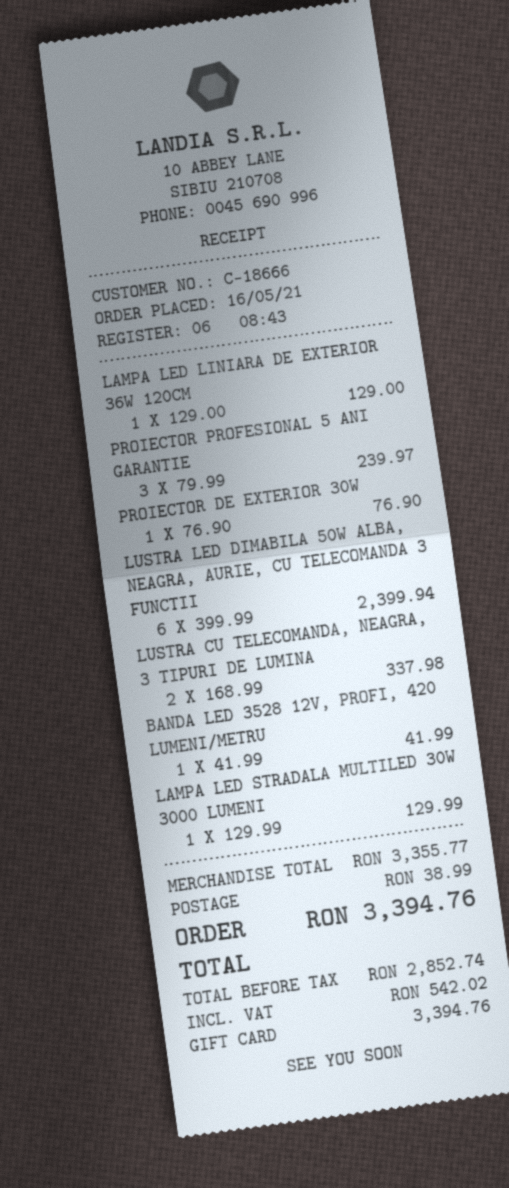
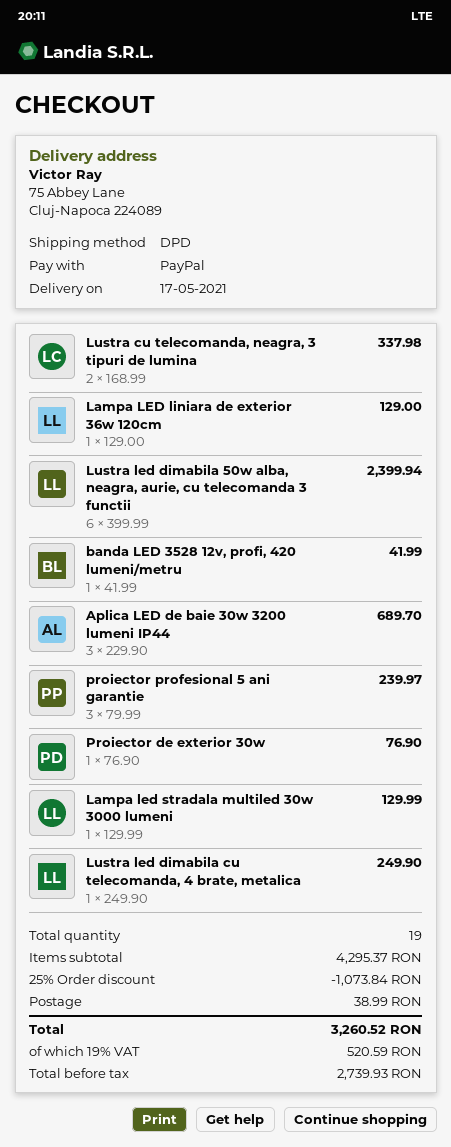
payment method: gift card -> PayPal
Aplica LED de baie 30w 3200 lumeni IP44: none -> 3 x 229.90 = 689.70
Lustra led dimabila cu telecomanda, 4 brate, metalica: none -> 1 x 249.90 = 249.90
subtotal: 3355.77 -> 4295.37
discount: none -> 25% = 1073.84
net: 2852.74 -> 2739.93
tax: 542.02 -> 520.59
total: 3394.76 -> 3260.52

